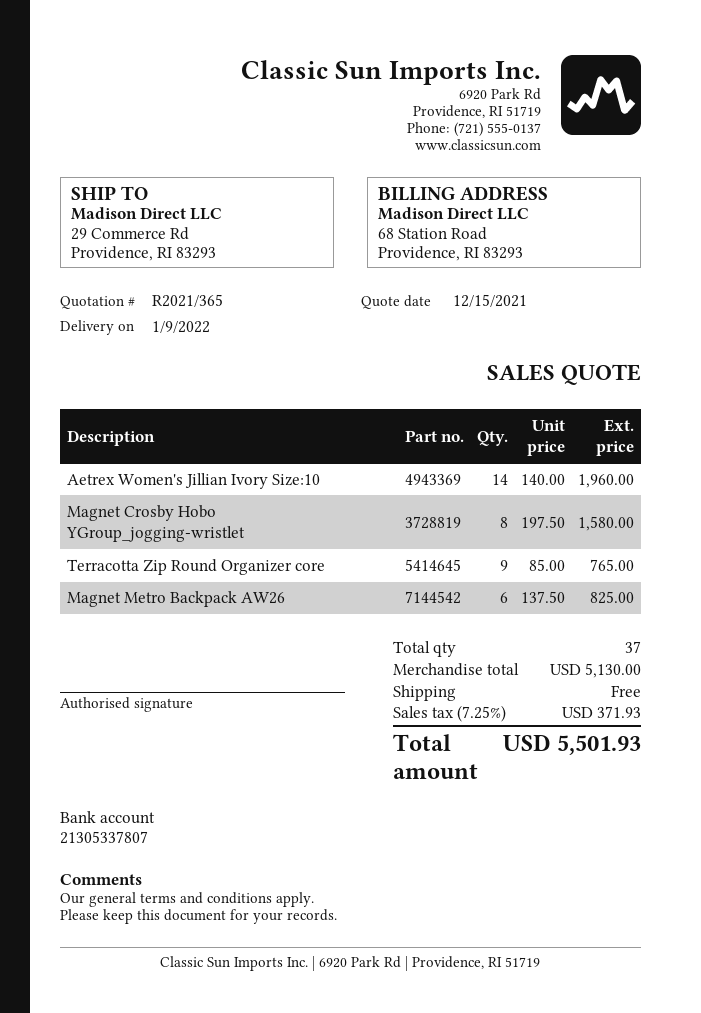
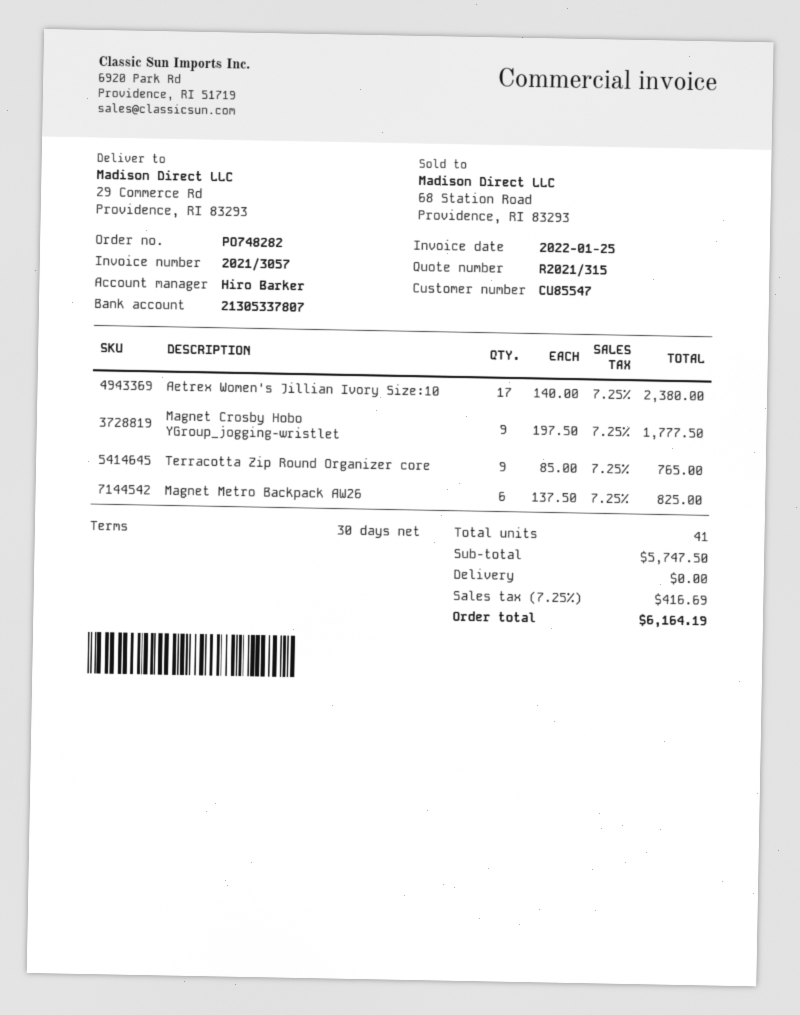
quote number: R2021/365 -> R2021/315
Aetrex Women's Jillian Ivory Size:10: 14 x 140.00 = 1960.00 -> 17 x 140.00 = 2380.00
Magnet Crosby Hobo YGroup_jogging-wristlet: 8 x 197.50 = 1580.00 -> 9 x 197.50 = 1777.50
total quantity: 37 -> 41
subtotal: 5130.00 -> 5747.50
tax: 7.25% = 371.93 -> 7.25% = 416.69
total: 5501.93 -> 6164.19

